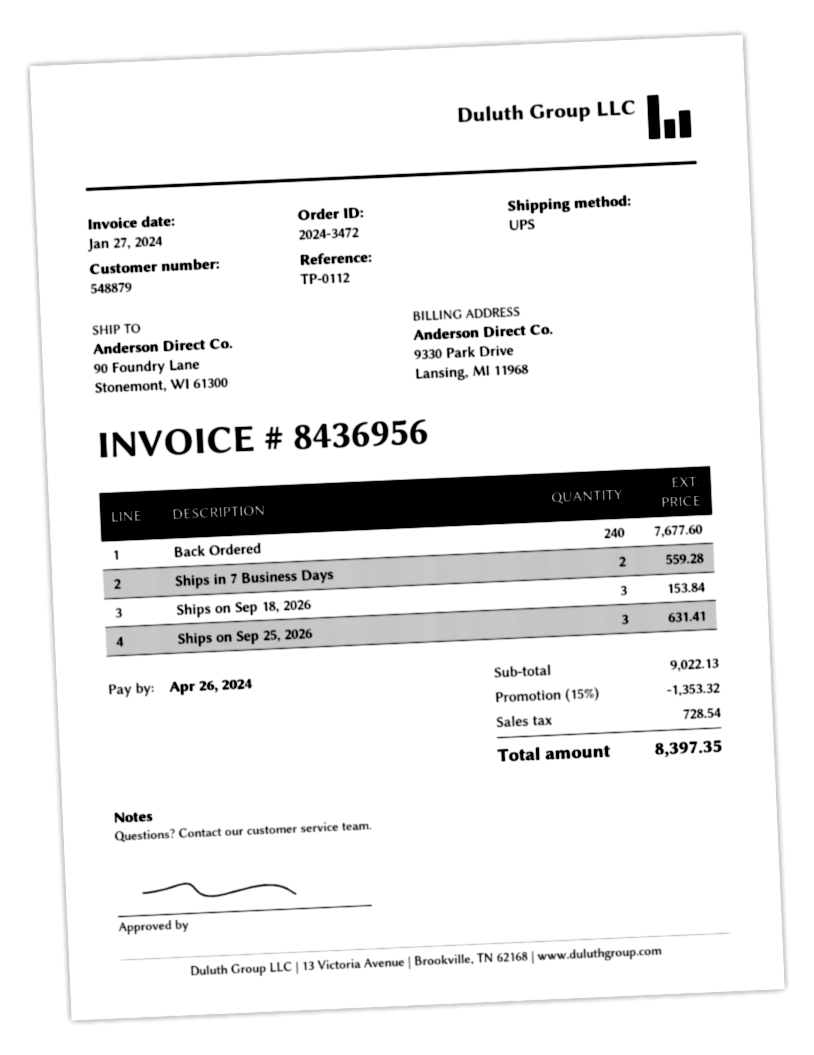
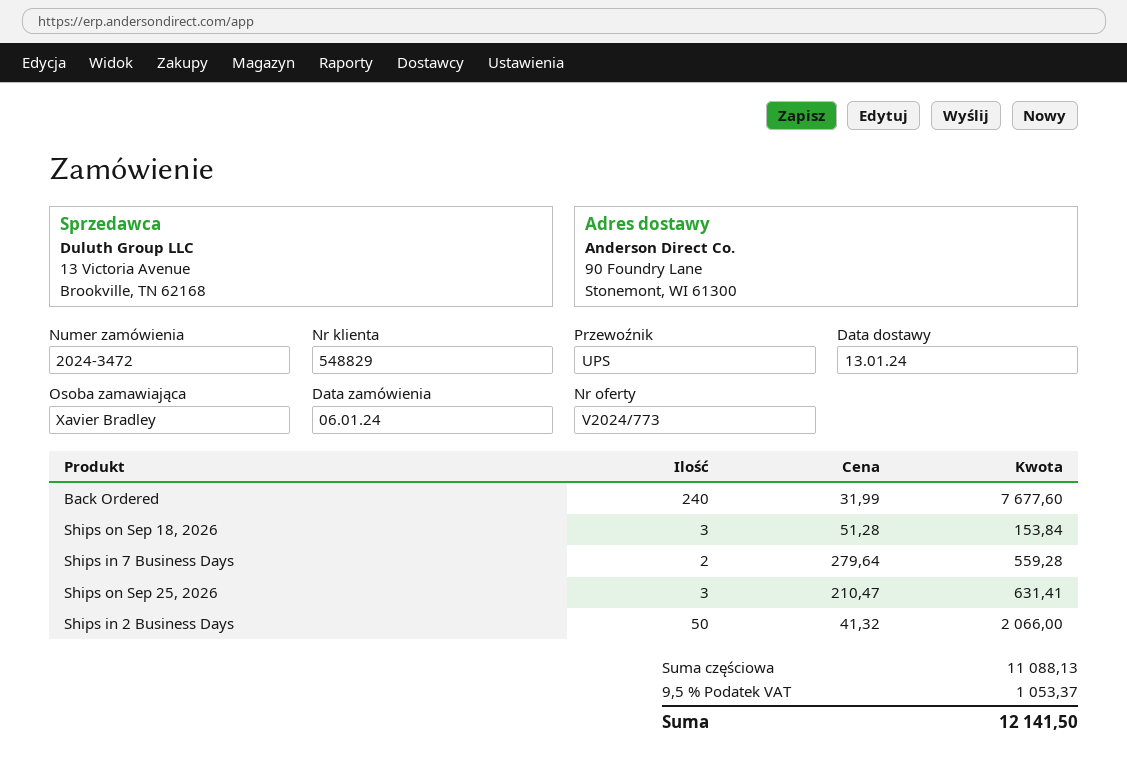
customer number: 548879 -> 548829
Ships in 2 Business Days: none -> 50 for 2066.00
subtotal: 9022.13 -> 11088.13
discount: 15% = 1353.32 -> none
tax: 728.54 -> 1053.37
total: 8397.35 -> 12141.50

